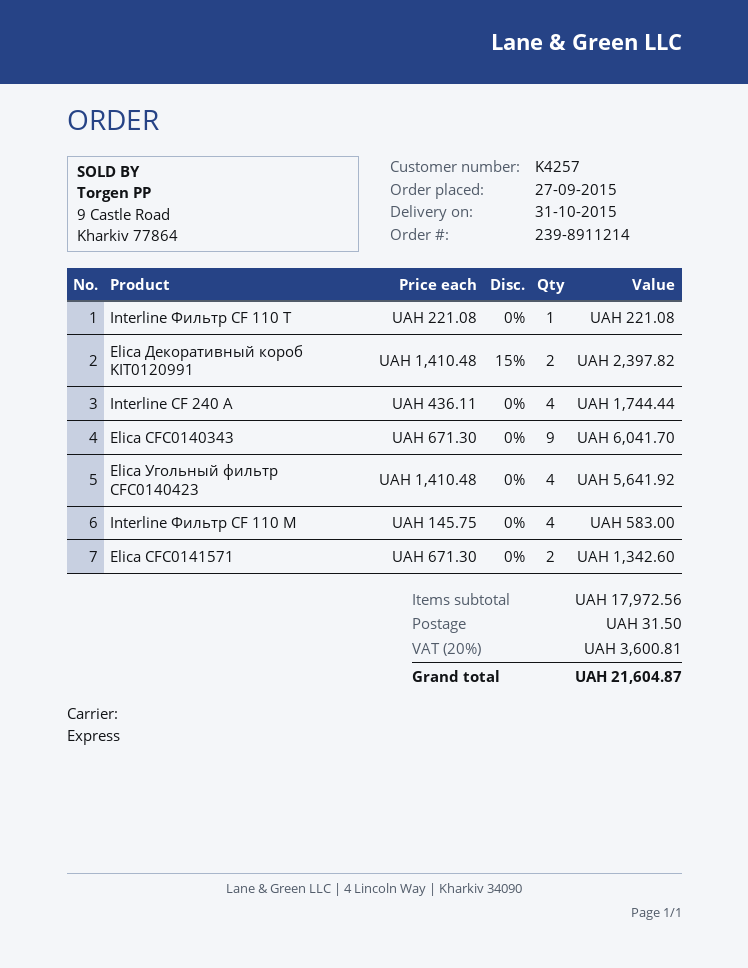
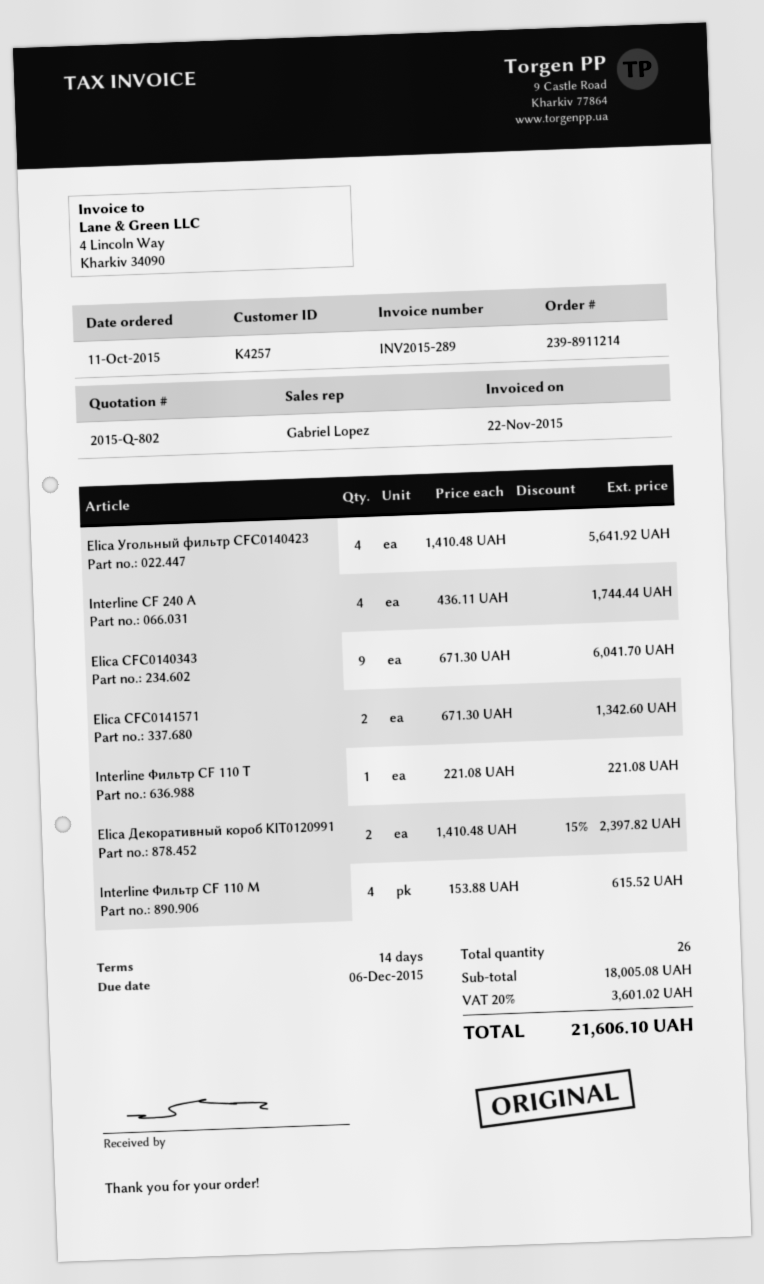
order date: 2015-09-27 -> 2015-10-11
Interline Фильтр CF 110 M: 4 x 145.75 = 583.00 -> 4 x 153.88 = 615.52
subtotal: 17972.56 -> 18005.08
shipping: 31.50 -> none
tax: 20% = 3600.81 -> 20% = 3601.02
total: 21604.87 -> 21606.10

